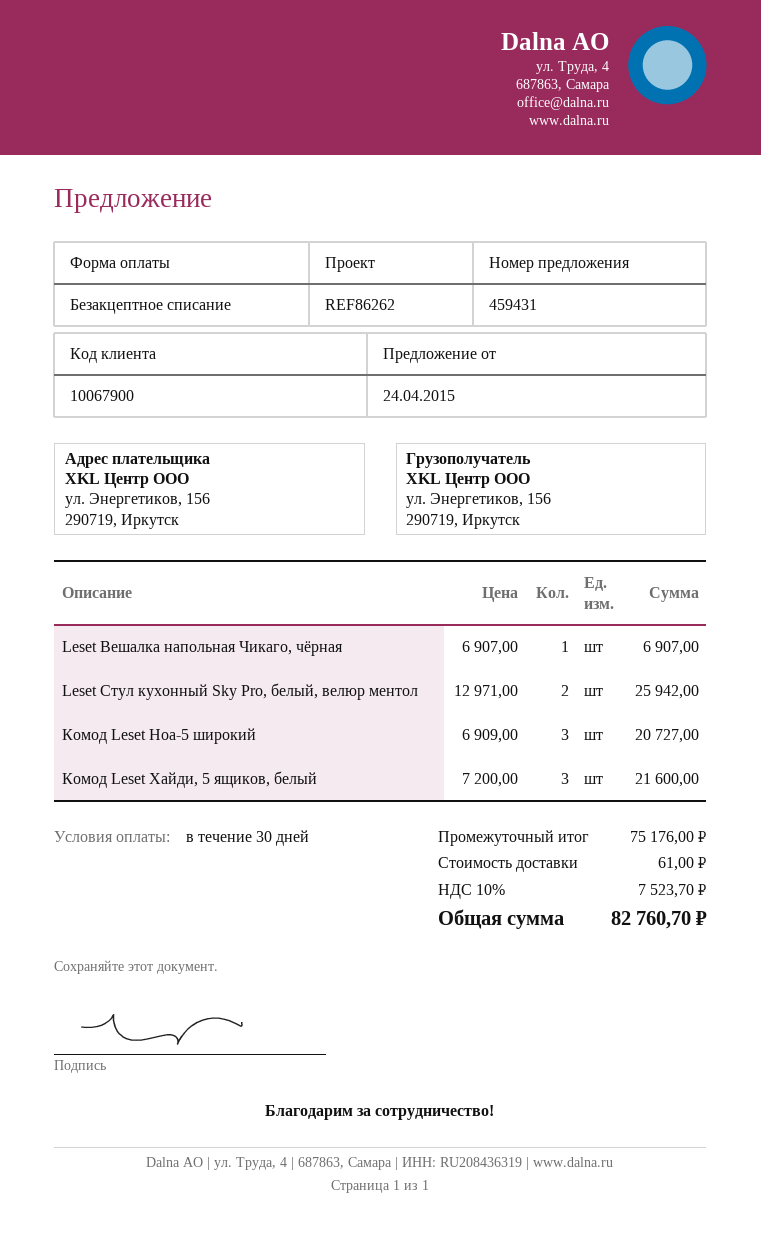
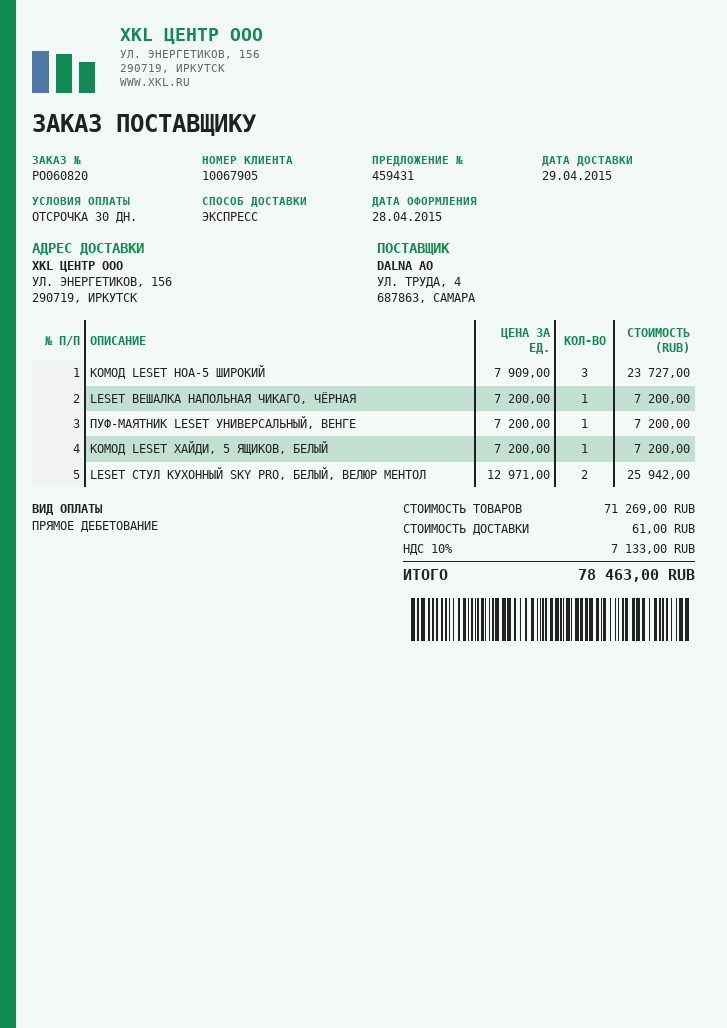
customer number: 10067900 -> 10067905
Leset Вешалка напольная Чикаго, чёрная: 1 x 6907.00 = 6907.00 -> 1 x 7200.00 = 7200.00
Комод Leset Ноа-5 широкий: 3 x 6909.00 = 20727.00 -> 3 x 7909.00 = 23727.00
Комод Leset Хайди, 5 ящиков, белый: 3 x 7200.00 = 21600.00 -> 1 x 7200.00 = 7200.00
ПУФ-МАЯТНИК LESET УНИВЕРСАЛЬНЫЙ, ВЕНГЕ: none -> 1 x 7200.00 = 7200.00
subtotal: 75176.00 -> 71269.00
tax: 10% = 7523.70 -> 10% = 7133.00
total: 82760.70 -> 78463.00

